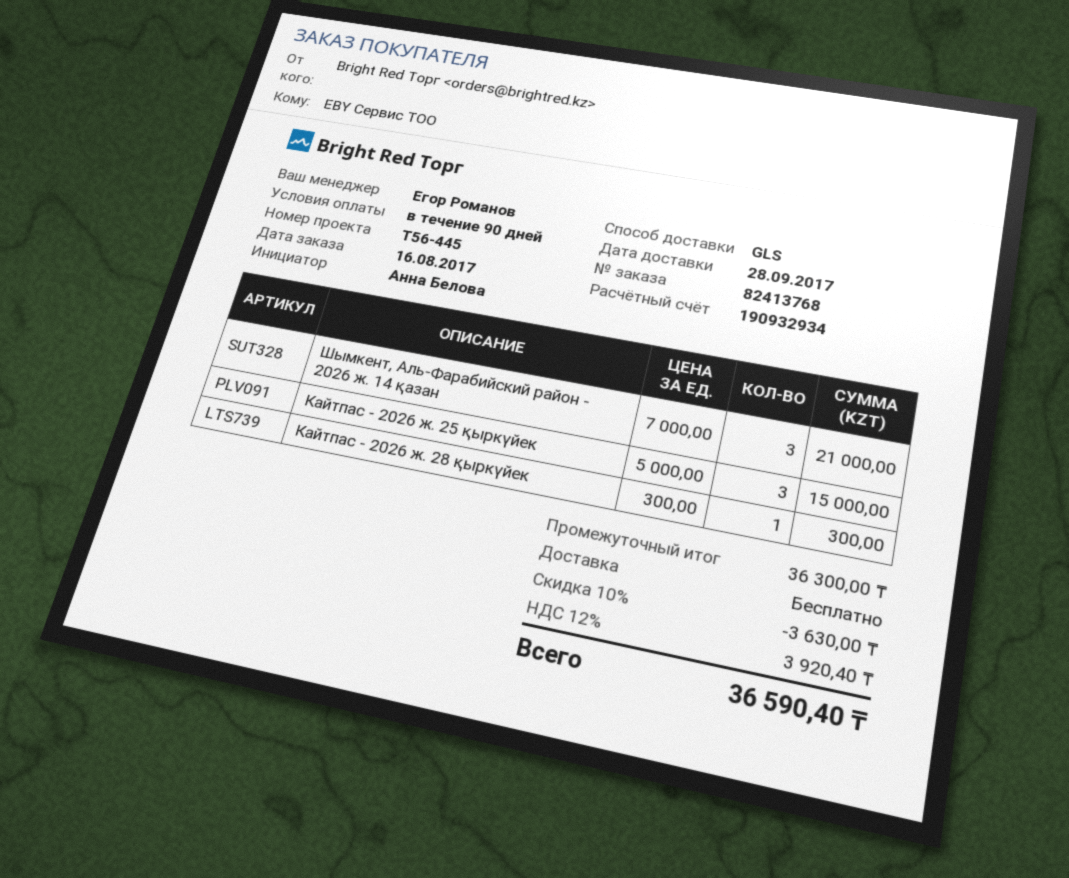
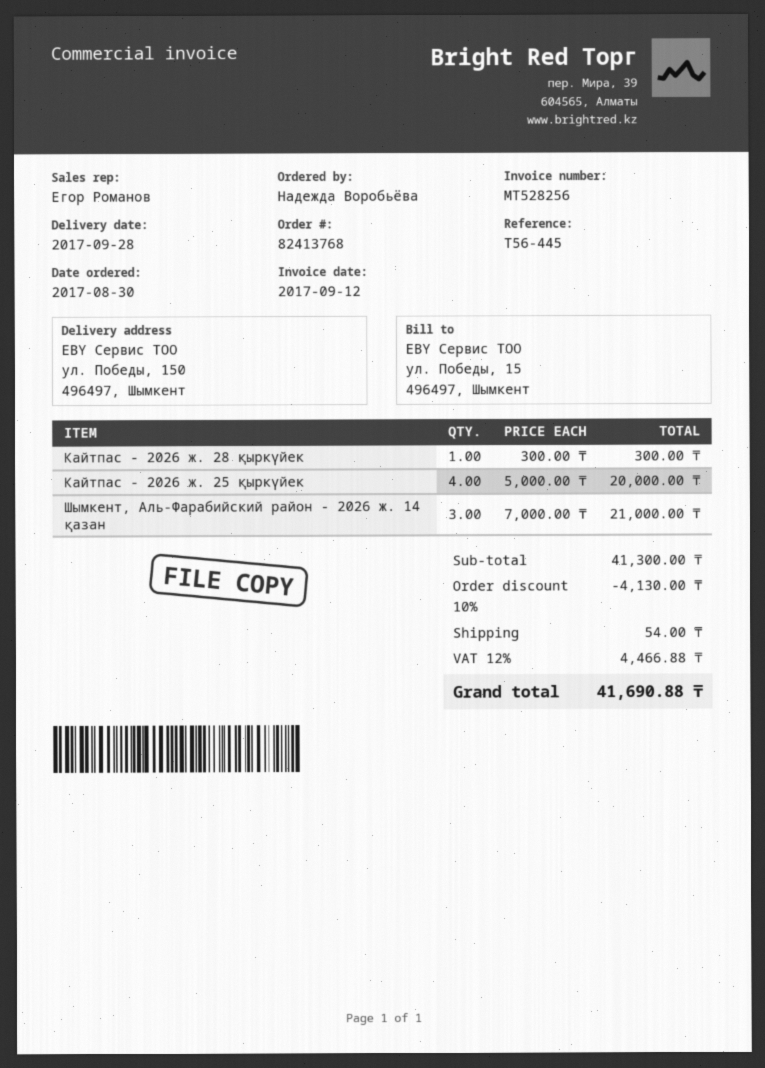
order date: 2017-08-16 -> 2017-08-30
ordered by: Анна Белова -> Надежда Воробьёва
Кайтпас - 2026 ж. 25 қыркүйек: 3 x 5000.00 = 15000.00 -> 4 x 5000.00 = 20000.00
subtotal: 36300.00 -> 41300.00
discount: 10% = 3630.00 -> 10% = 4130.00
shipping: 0.00 -> 54.00
tax: 12% = 3920.40 -> 12% = 4466.88
total: 36590.40 -> 41690.88

